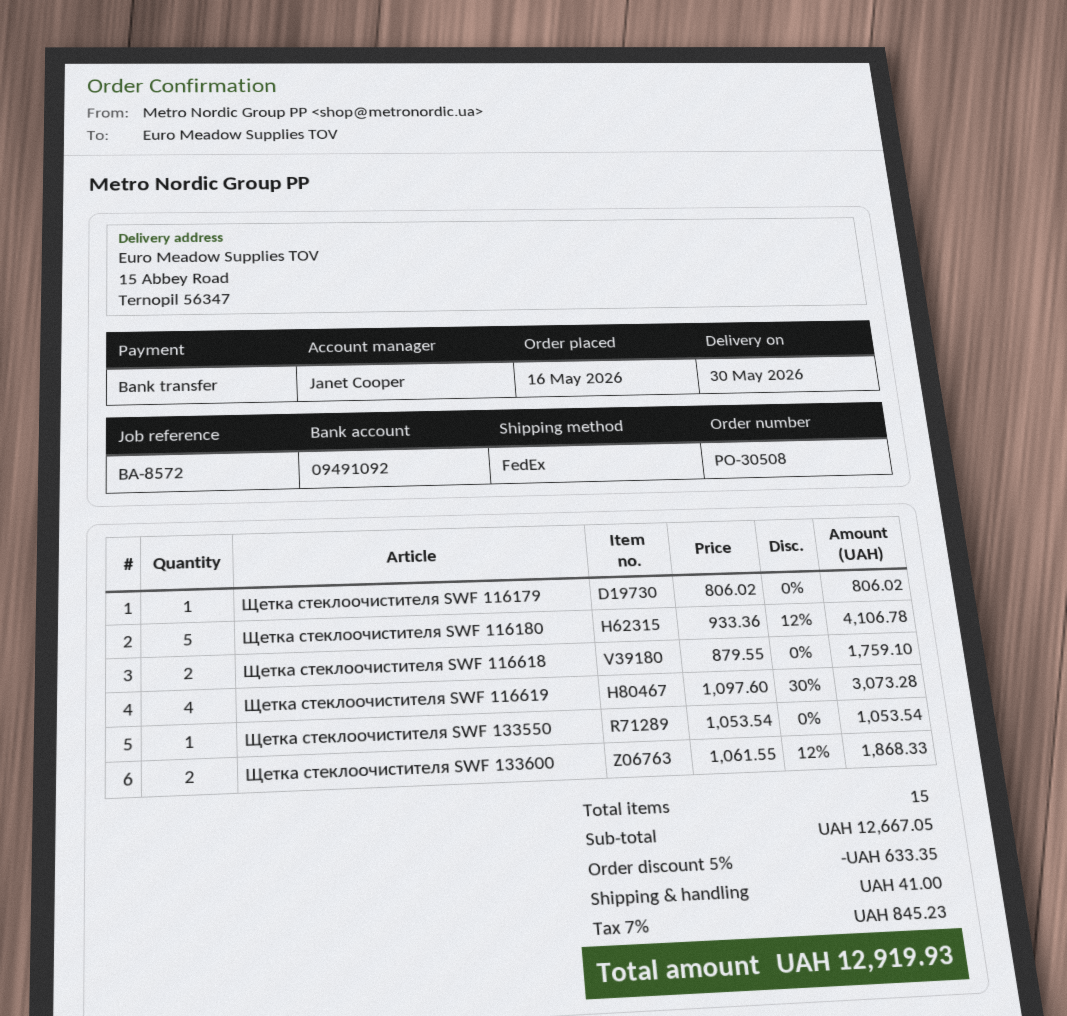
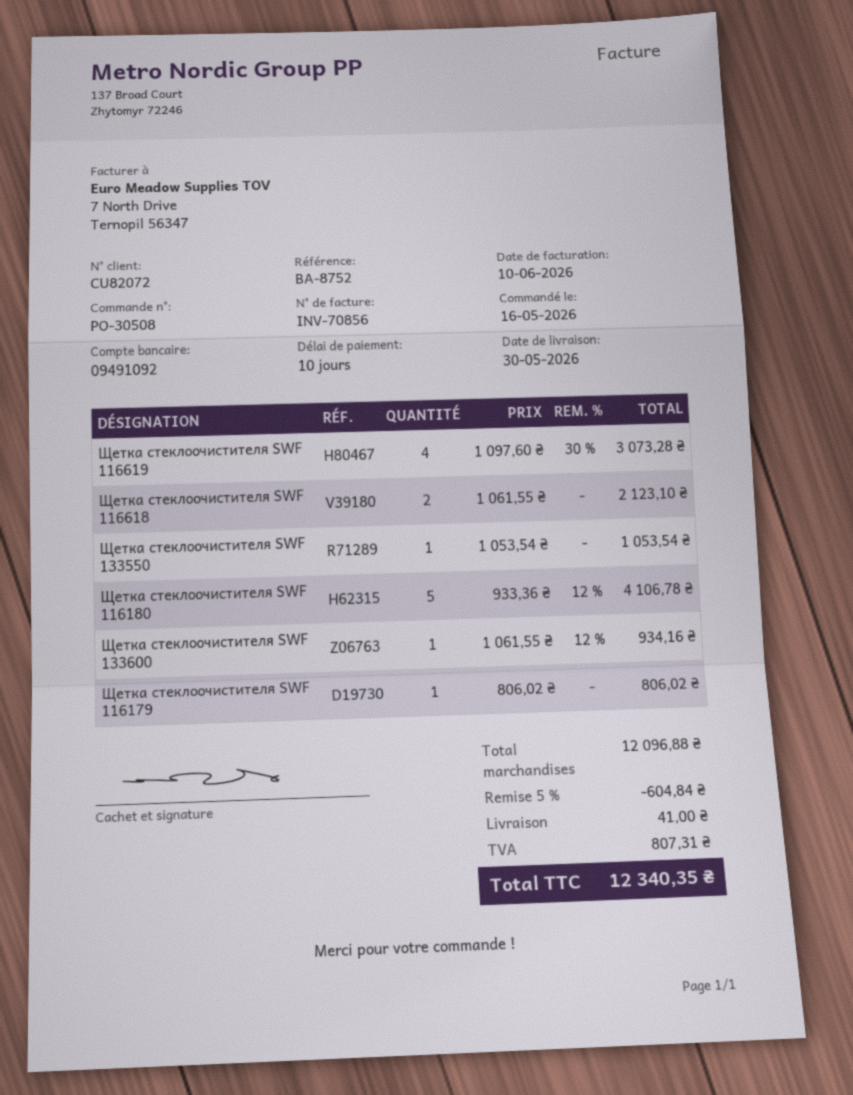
reference: BA-8572 -> BA-8752
Щетка стеклоочистителя SWF 116618: 2 x 879.55 = 1759.10 -> 2 x 1061.55 = 2123.10
Щетка стеклоочистителя SWF 133600: 2 x 1061.55 - 12% = 1868.33 -> 1 x 1061.55 - 12% = 934.16
subtotal: 12667.05 -> 12096.88
discount: 5% = 633.35 -> 5% = 604.84
tax: 845.23 -> 807.31
total: 12919.93 -> 12340.35

